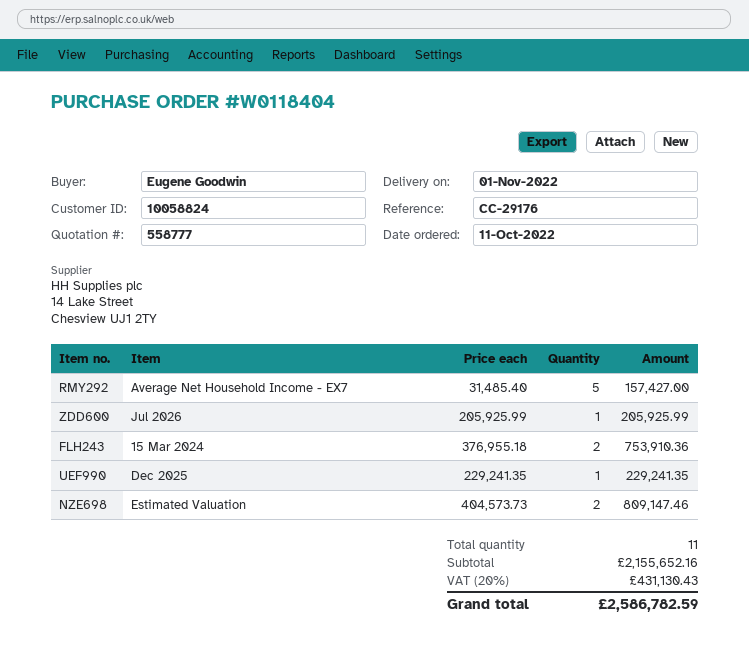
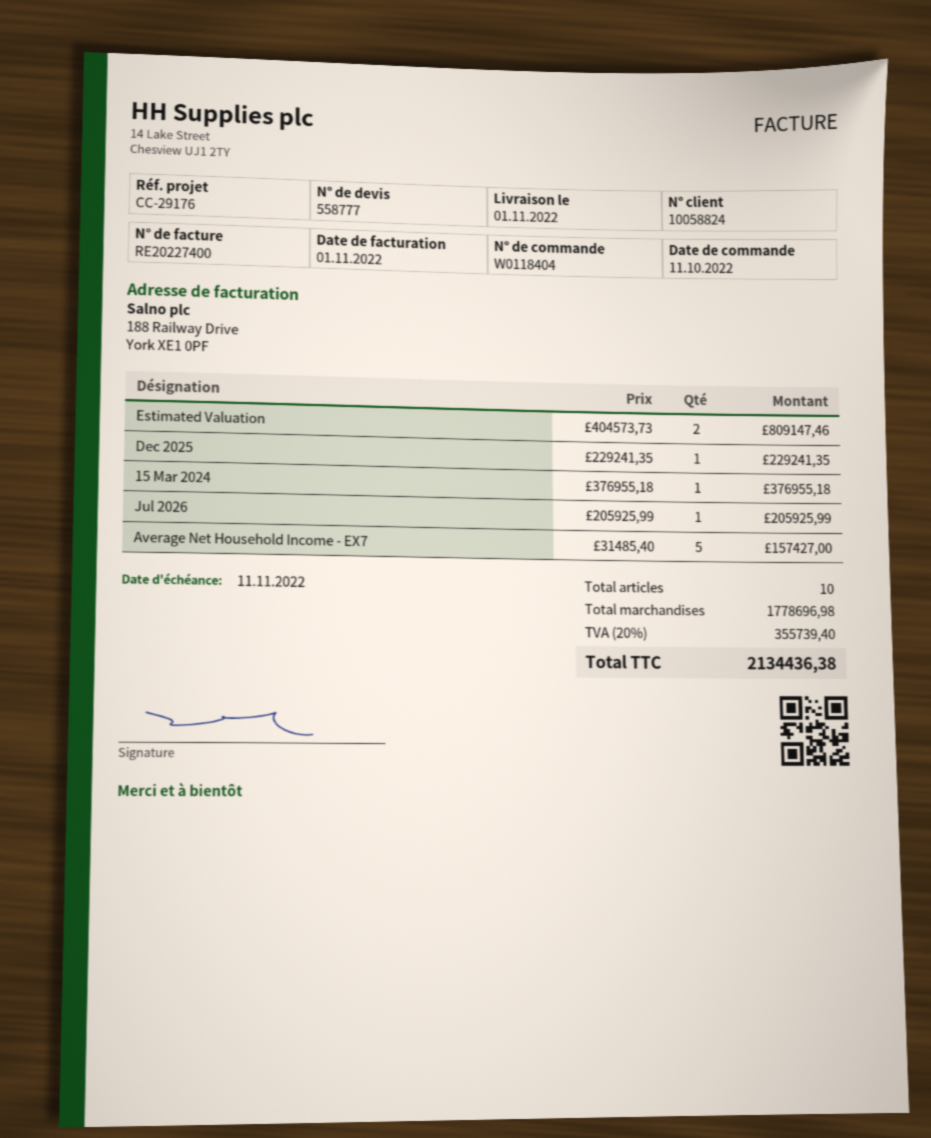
15 Mar 2024: 2 x 376955.18 = 753910.36 -> 1 x 376955.18 = 376955.18
total quantity: 11 -> 10
subtotal: 2155652.16 -> 1778696.98
tax: 20% = 431130.43 -> 20% = 355739.40
total: 2586782.59 -> 2134436.38

